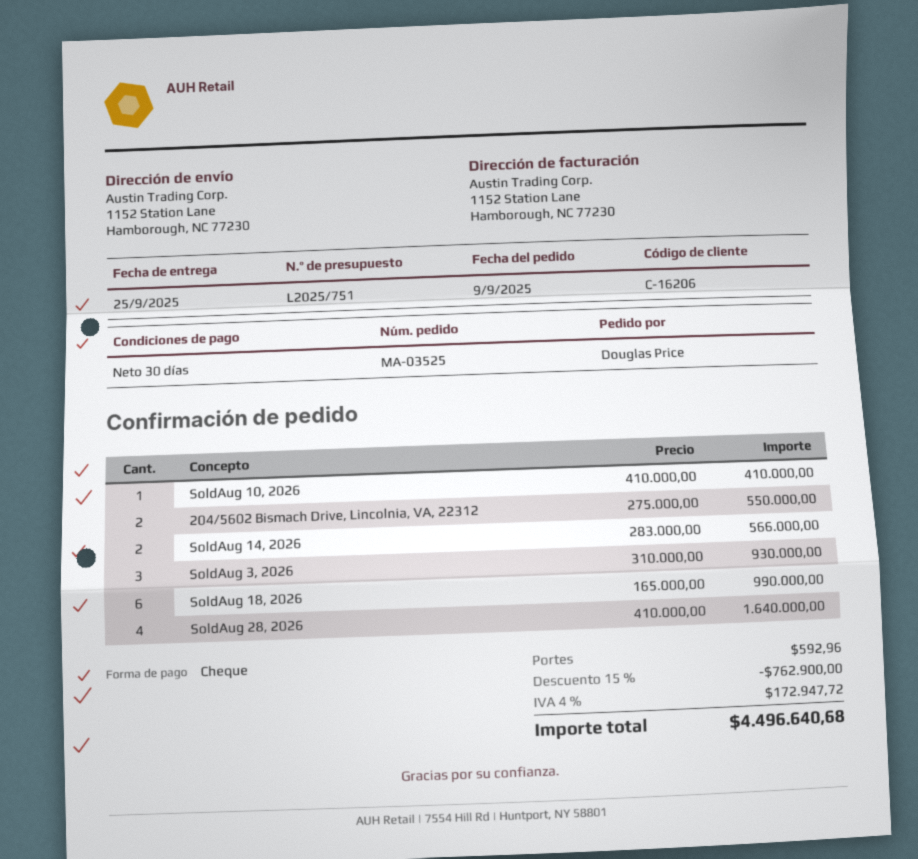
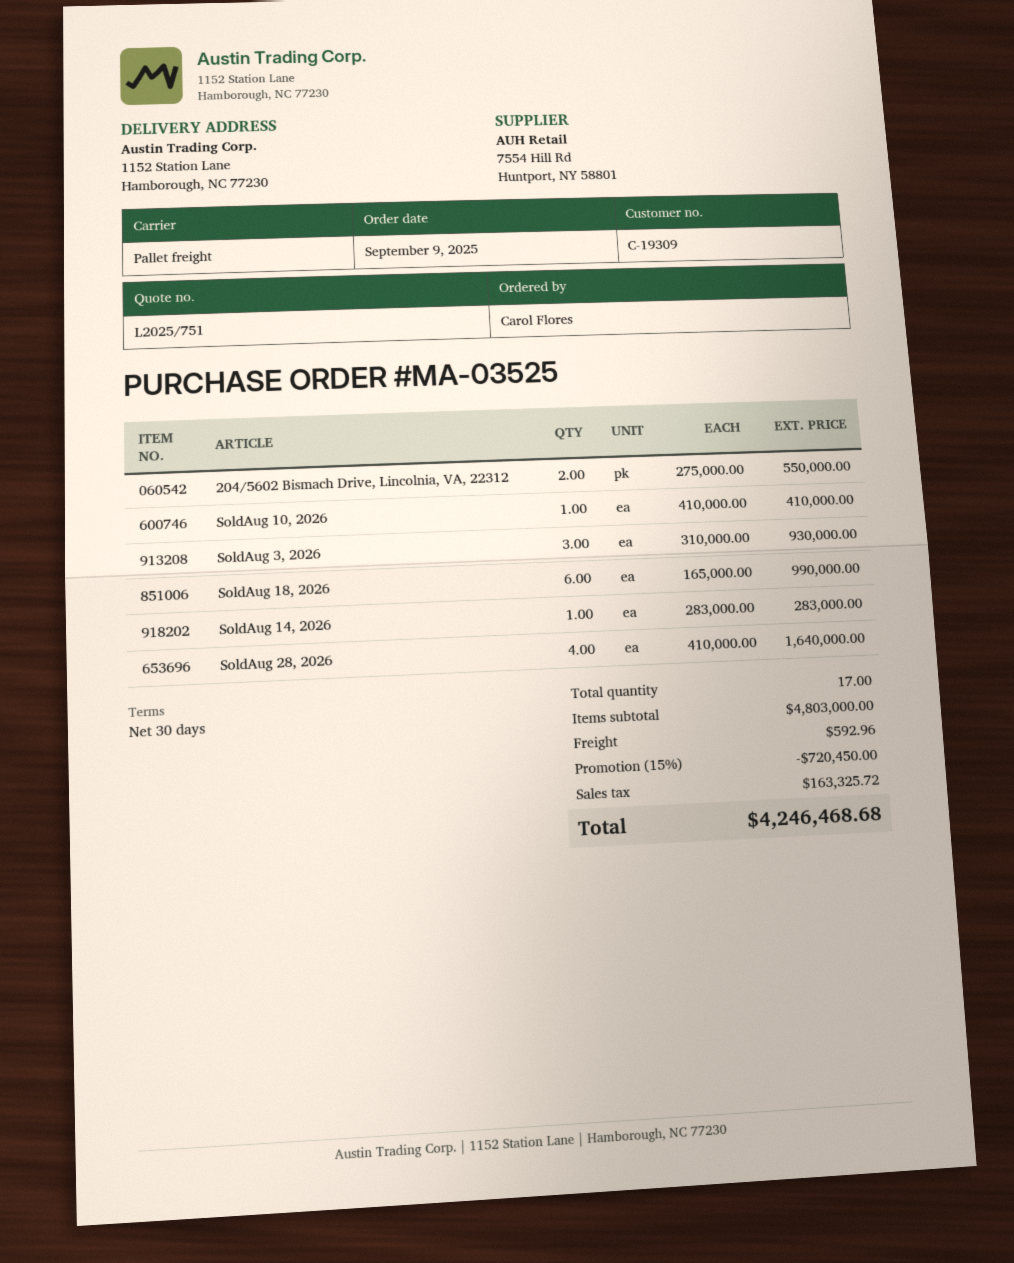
customer number: C-16206 -> C-19309
ordered by: Douglas Price -> Carol Flores
SoldAug 14, 2026: 2 x 283000.00 = 566000.00 -> 1 x 283000.00 = 283000.00
discount: 15% = 762900.00 -> 15% = 720450.00
tax: 172947.72 -> 163325.72
total: 4496640.68 -> 4246468.68

